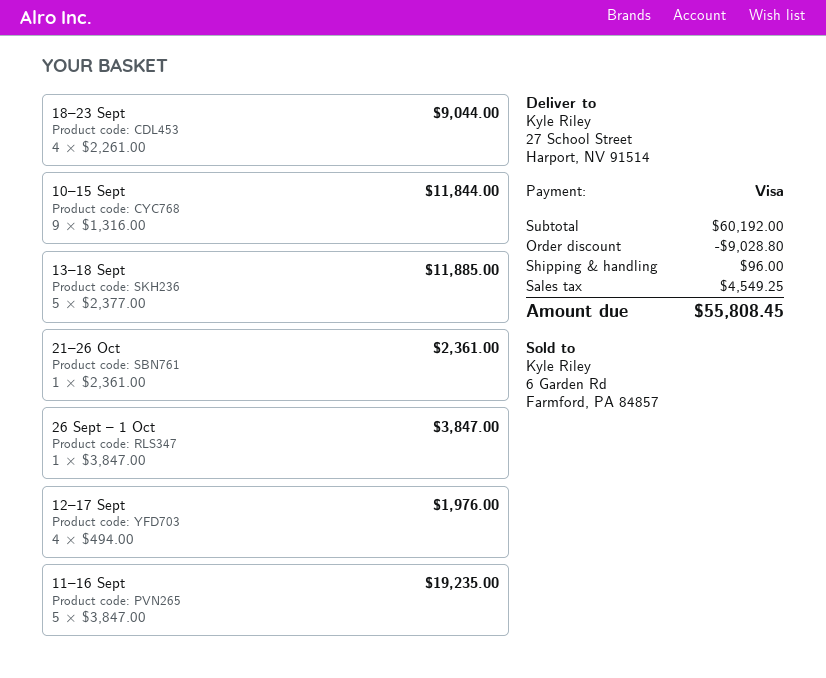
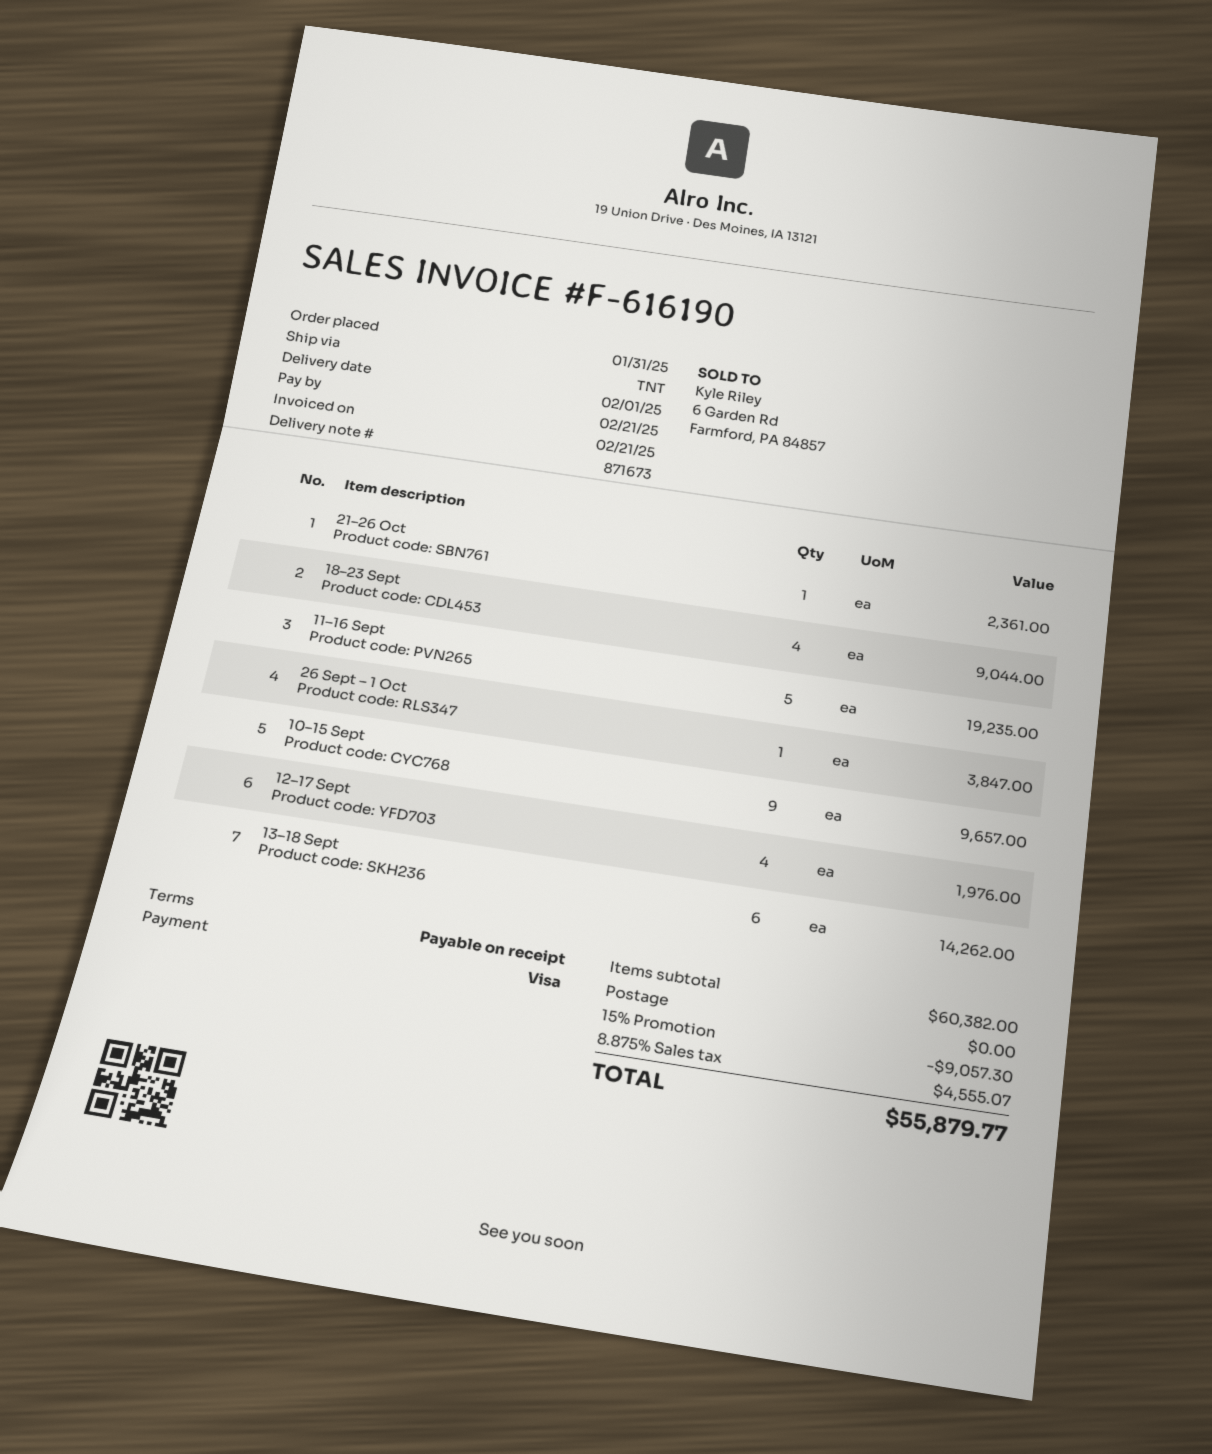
10–15 Sept: 9 for 11844.00 -> 9 for 9657.00
13–18 Sept: 5 for 11885.00 -> 6 for 14262.00
subtotal: 60192.00 -> 60382.00
discount: 9028.80 -> 9057.30
shipping: 96.00 -> 0.00
tax: 4549.25 -> 4555.07
total: 55808.45 -> 55879.77

